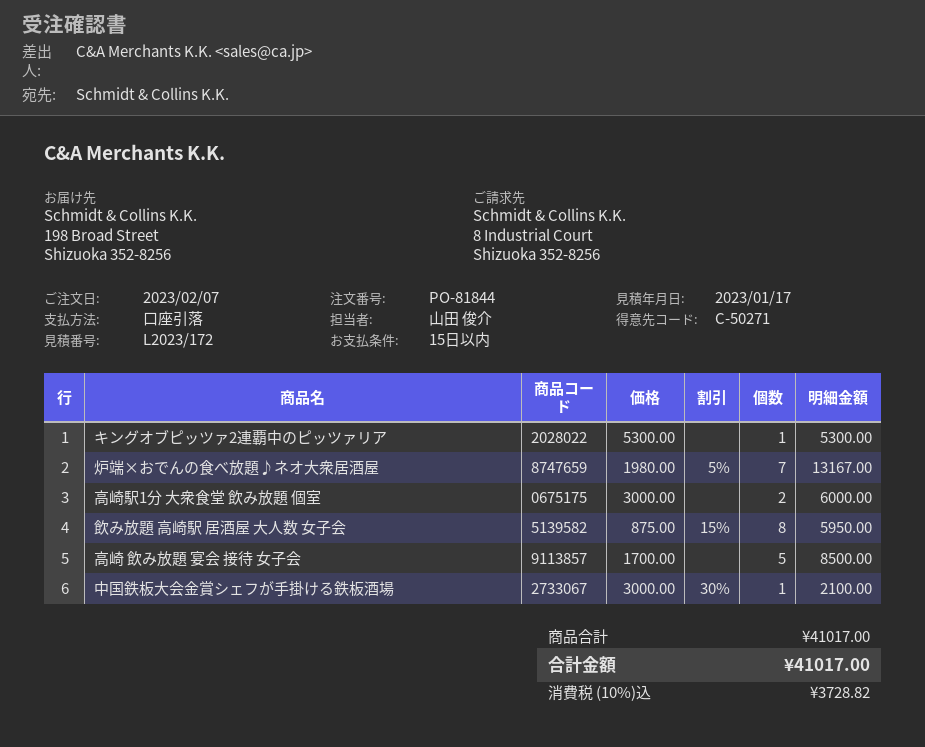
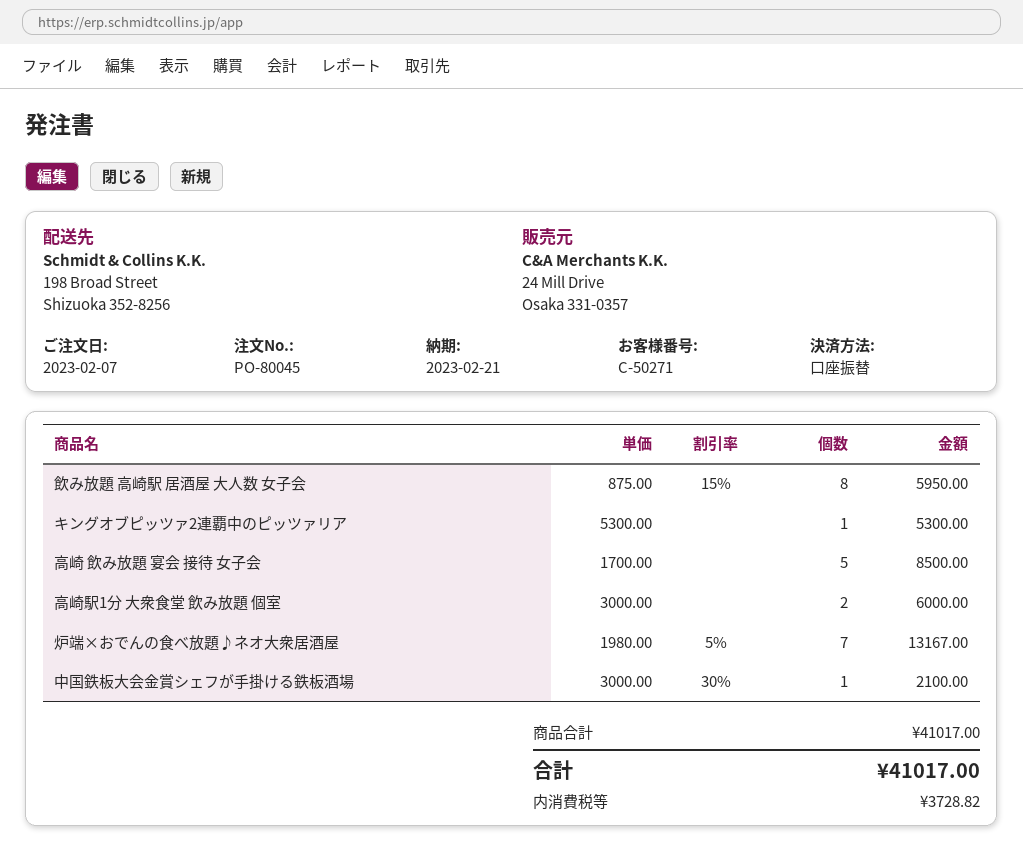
order number: PO-81844 -> PO-80045

